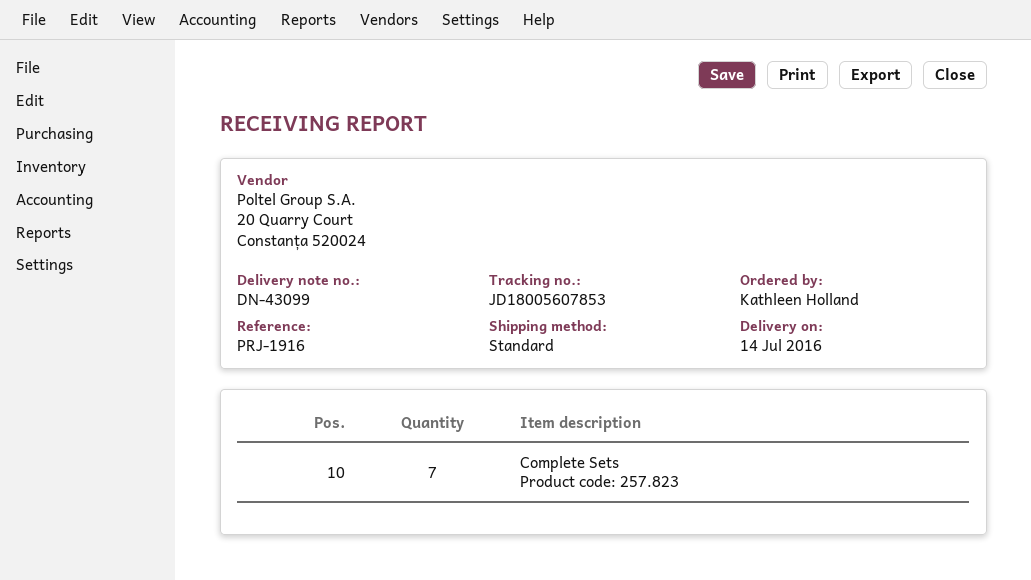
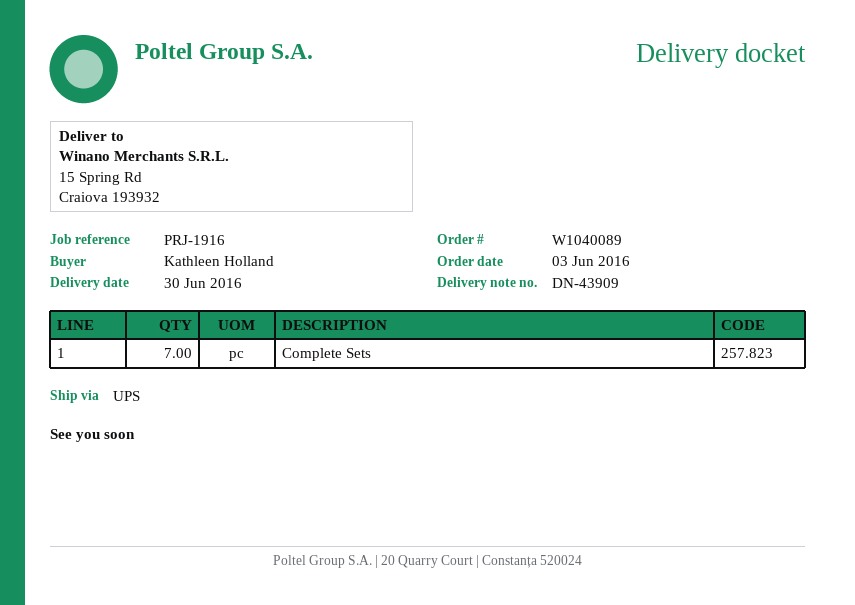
delivery note number: DN-43099 -> DN-43909
delivery date: 2016-07-14 -> 2016-06-30
shipping method: standard -> UPS

